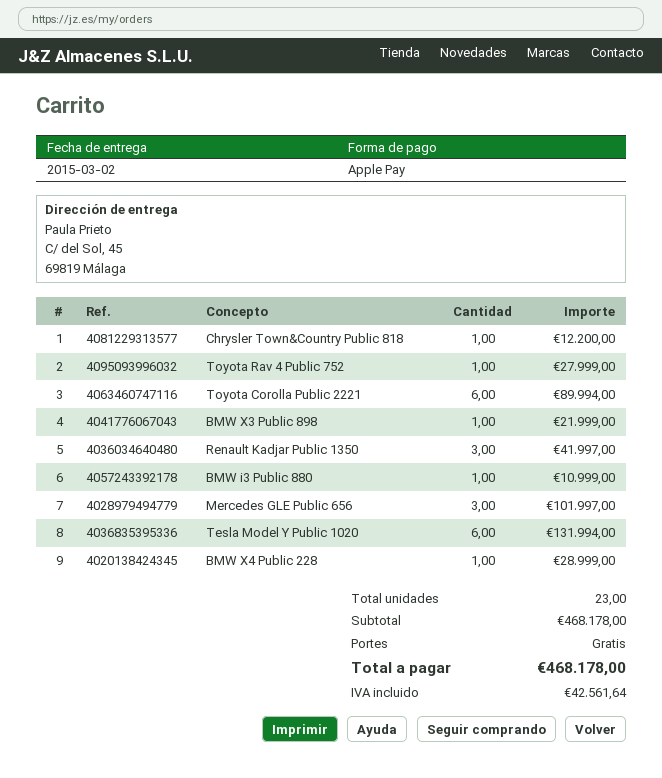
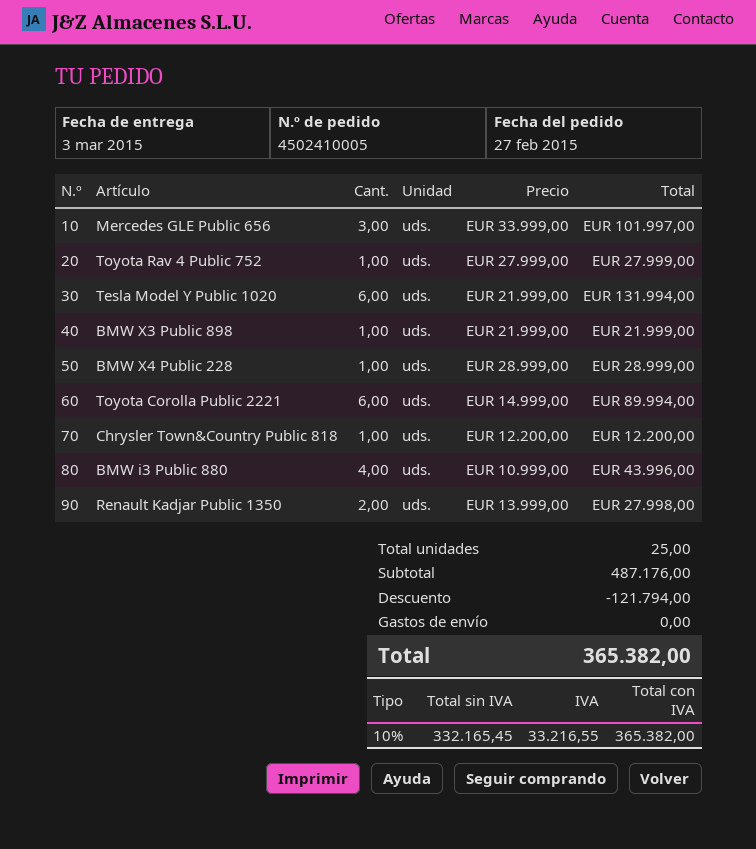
delivery date: 2015-03-02 -> 2015-03-03
Renault Kadjar Public 1350: 3 for 41997.00 -> 2 for 27998.00
BMW i3 Public 880: 1 for 10999.00 -> 4 for 43996.00
total quantity: 23 -> 25
subtotal: 468178.00 -> 487176.00
discount: none -> 121794.00
tax: 42561.64 -> 33216.55
total: 468178.00 -> 365382.00

